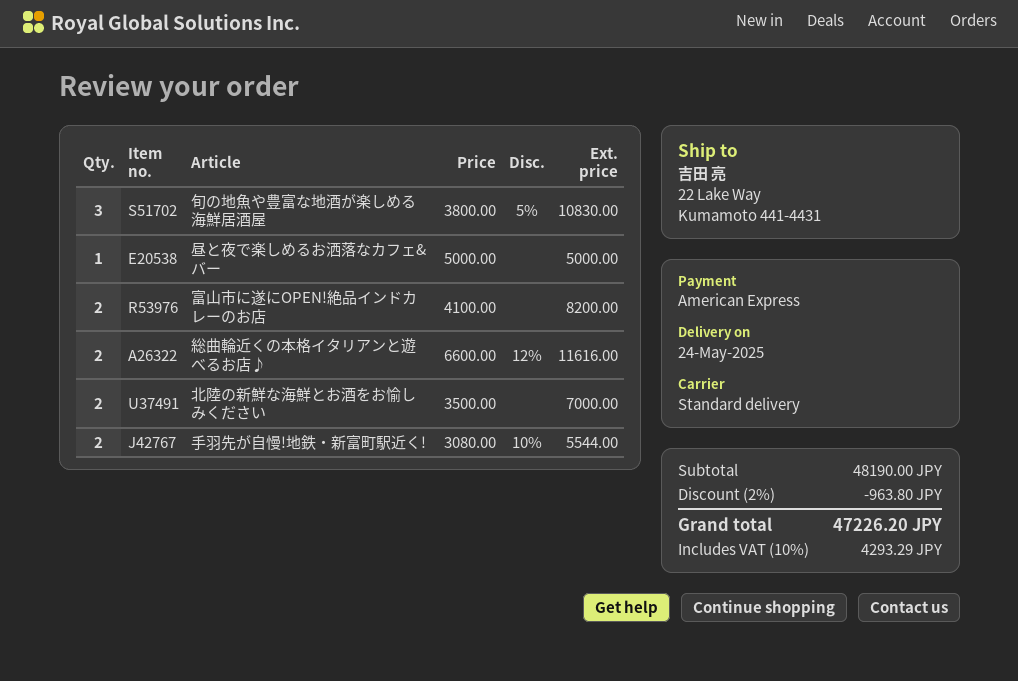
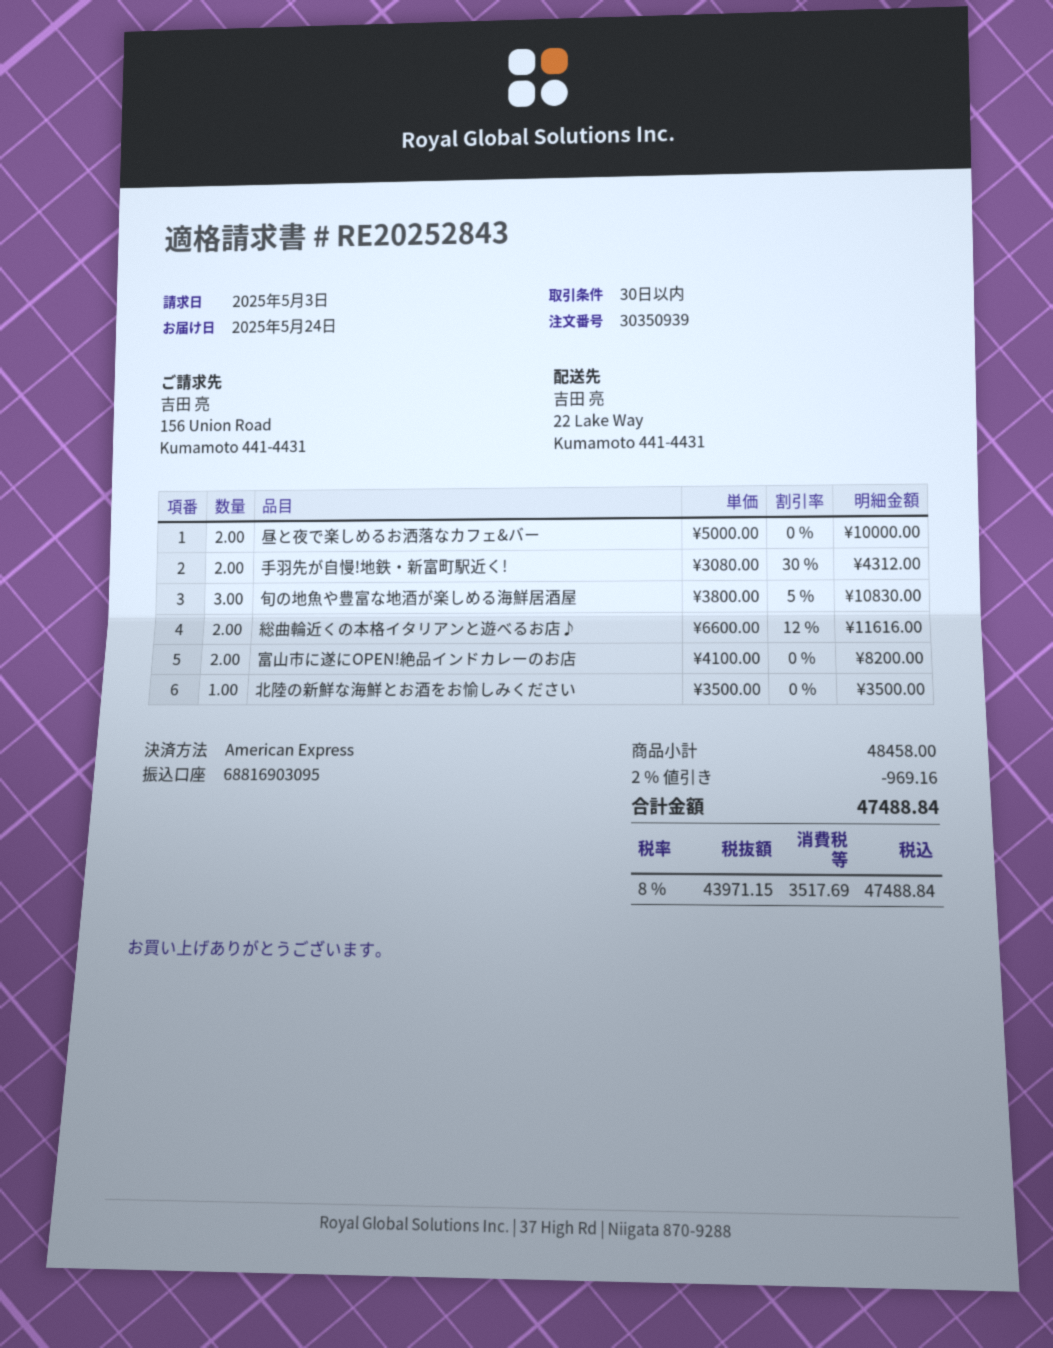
昼と夜で楽しめるお洒落なカフェ&バー: 1 x 5000.00 = 5000.00 -> 2 x 5000.00 = 10000.00
北陸の新鮮な海鮮とお酒をお愉しみください: 2 x 3500.00 = 7000.00 -> 1 x 3500.00 = 3500.00
手羽先が自慢!地鉄・新富町駅近く!: 2 x 3080.00 - 10% = 5544.00 -> 2 x 3080.00 - 30% = 4312.00
subtotal: 48190.00 -> 48458.00
discount: 2% = 963.80 -> 2% = 969.16
tax: 10% = 4293.29 -> 8% = 3517.69
total: 47226.20 -> 47488.84

